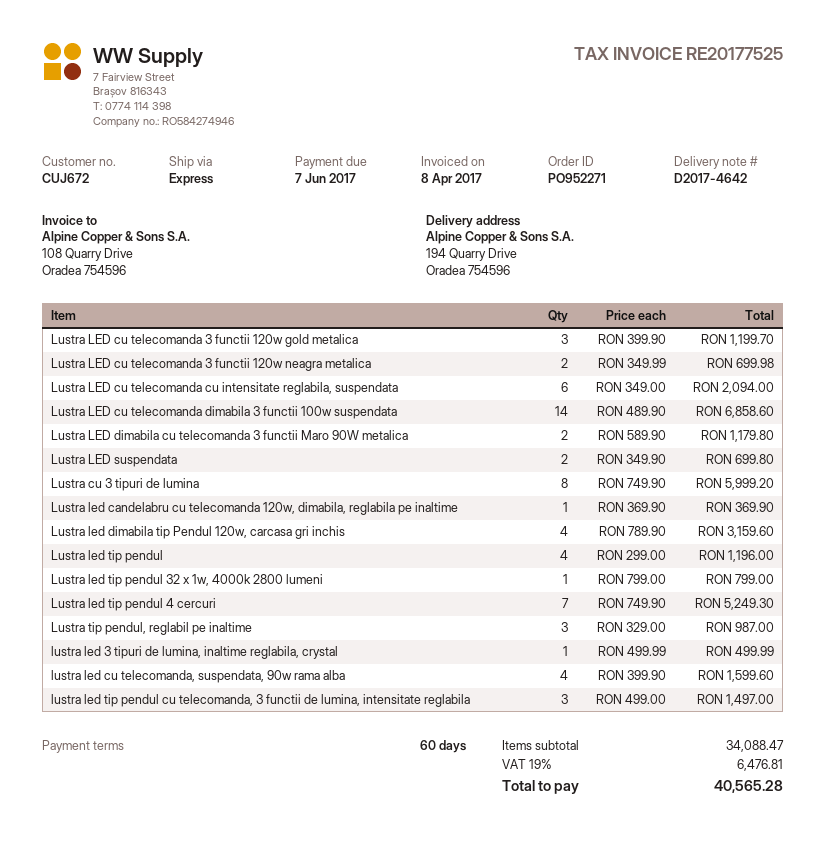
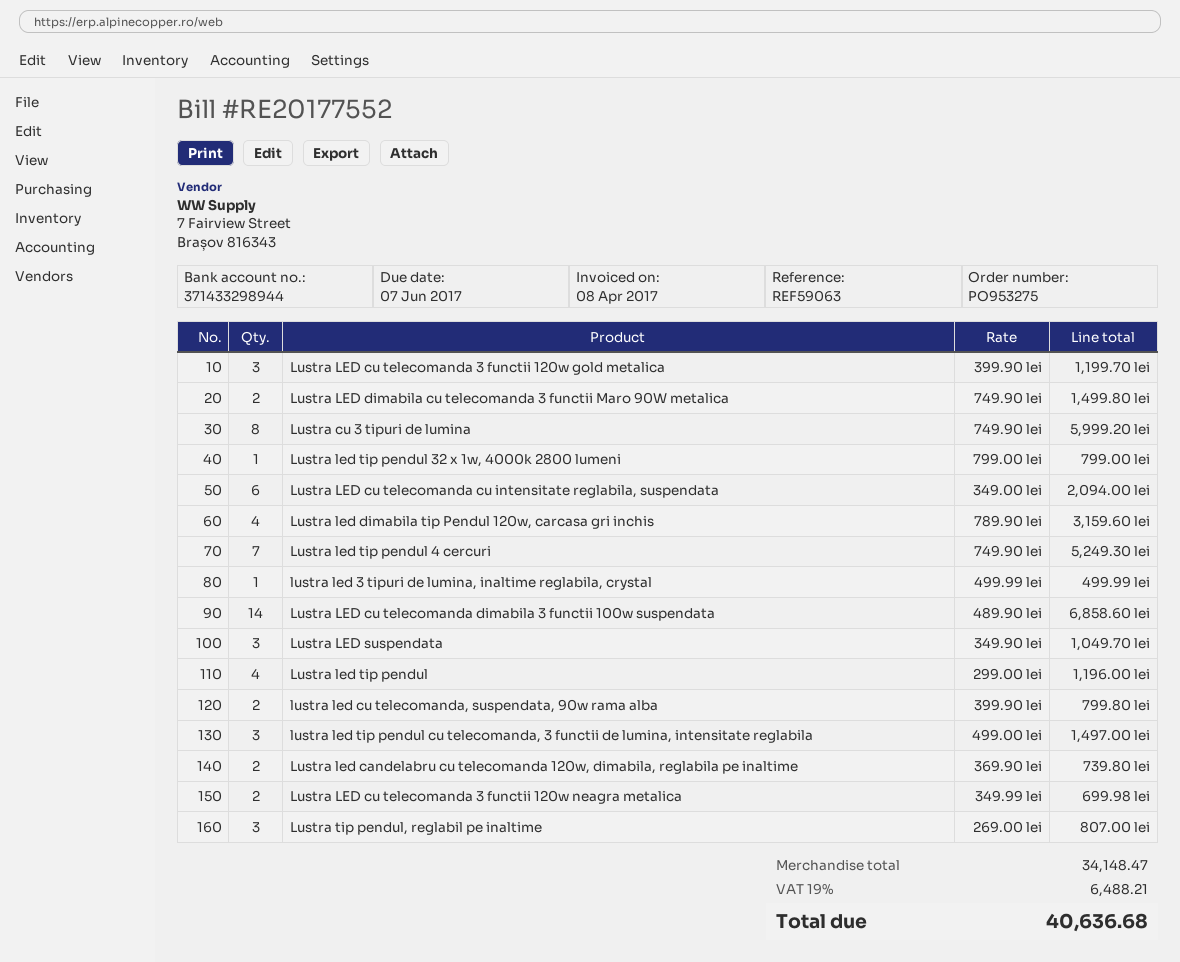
order number: PO952271 -> PO953275
invoice number: RE20177525 -> RE20177552
Lustra LED dimabila cu telecomanda 3 functii Maro 90W metalica: 2 x 589.90 = 1179.80 -> 2 x 749.90 = 1499.80
Lustra LED suspendata: 2 x 349.90 = 699.80 -> 3 x 349.90 = 1049.70
Lustra led candelabru cu telecomanda 120w, dimabila, reglabila pe inaltime: 1 x 369.90 = 369.90 -> 2 x 369.90 = 739.80
Lustra tip pendul, reglabil pe inaltime: 3 x 329.00 = 987.00 -> 3 x 269.00 = 807.00
lustra led cu telecomanda, suspendata, 90w rama alba: 4 x 399.90 = 1599.60 -> 2 x 399.90 = 799.80
subtotal: 34088.47 -> 34148.47
tax: 19% = 6476.81 -> 19% = 6488.21
total: 40565.28 -> 40636.68

